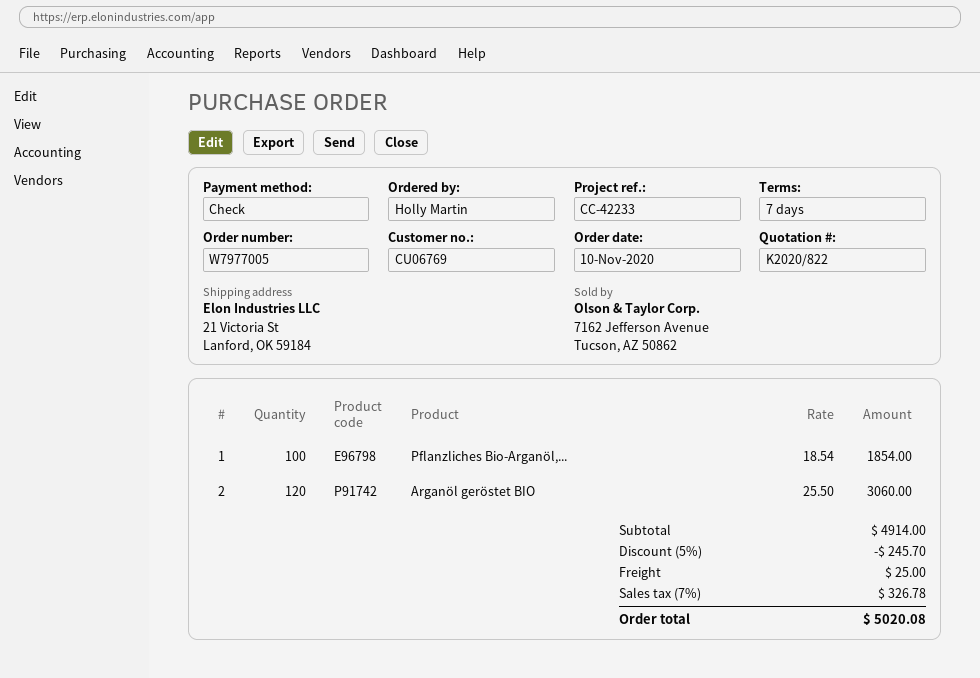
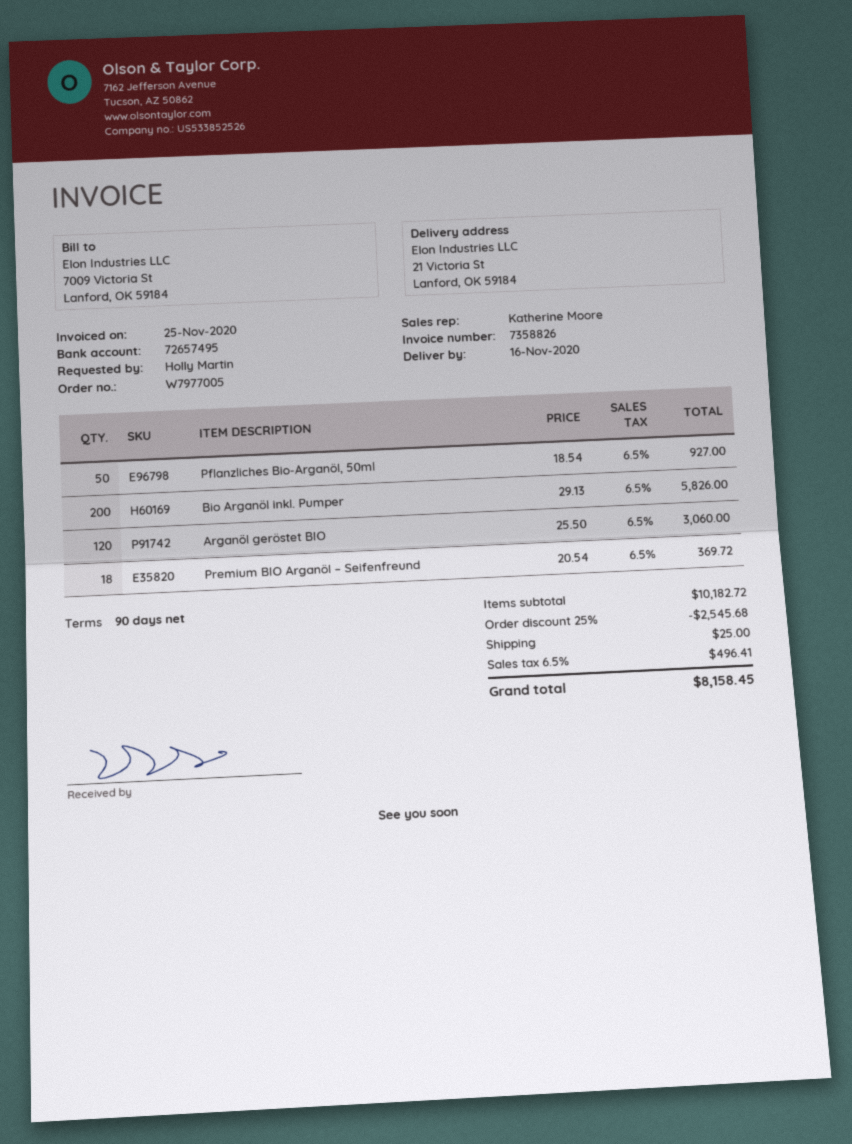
payment terms: 7 days -> 90 days
Pflanzliches Bio-Arganöl,...: 100 x 18.54 = 1854.00 -> 50 x 18.54 = 927.00
Bio Arganöl inkl. Pumper: none -> 200 x 29.13 = 5826.00
Premium BIO Arganöl – Seifenfreund: none -> 18 x 20.54 = 369.72
subtotal: 4914.00 -> 10182.72
discount: 5% = 245.70 -> 25% = 2545.68
tax: 7% = 326.78 -> 6.5% = 496.41
total: 5020.08 -> 8158.45

